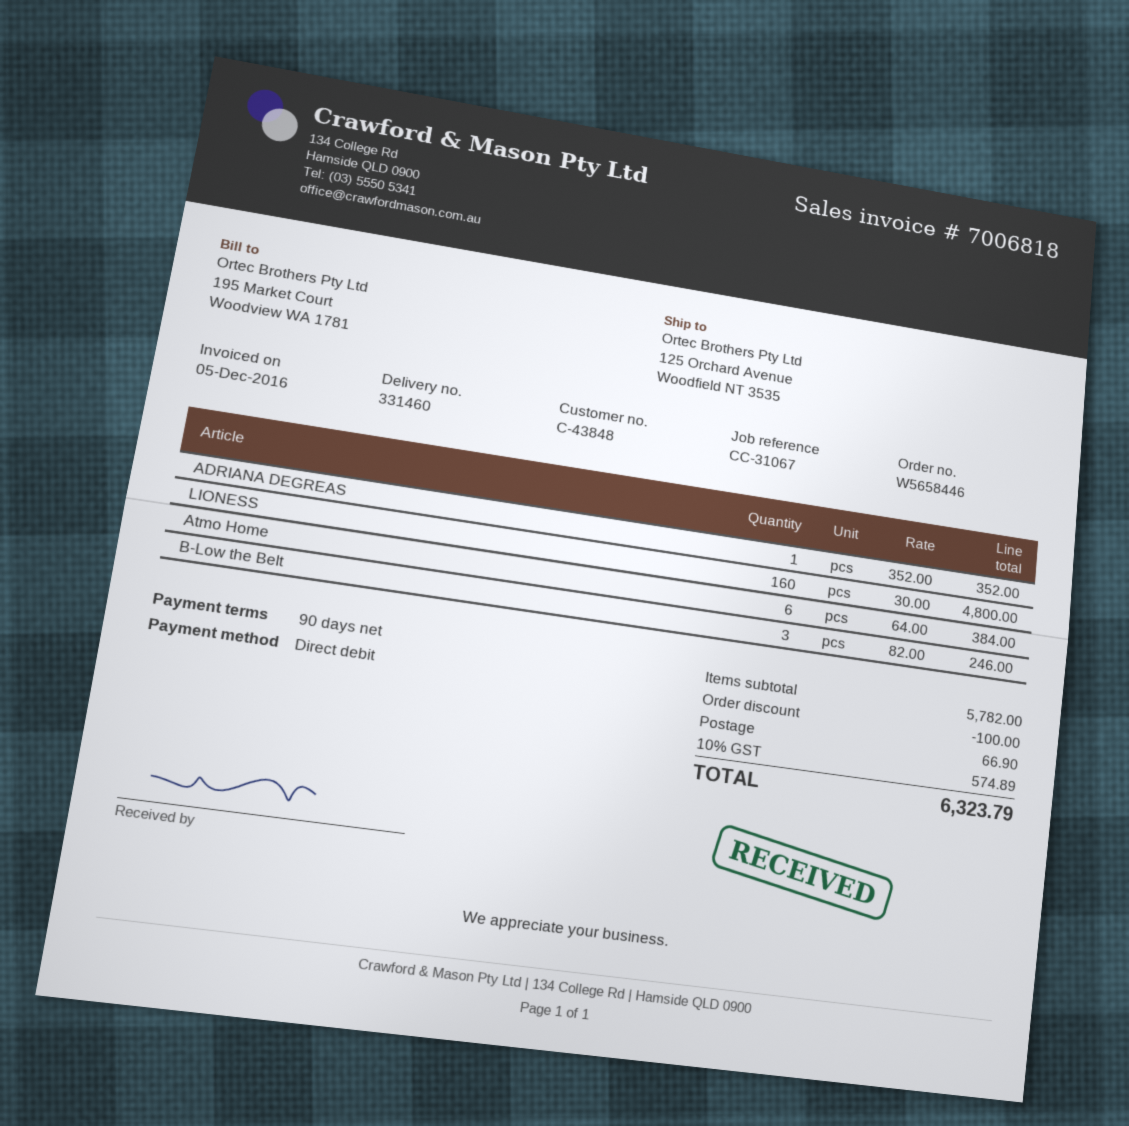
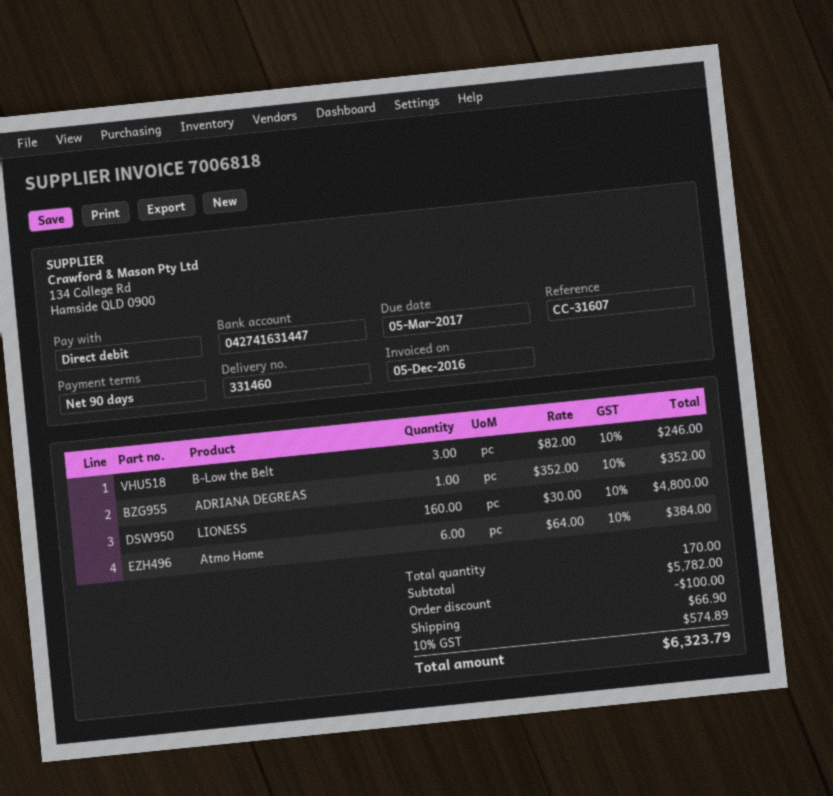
reference: CC-31067 -> CC-31607

